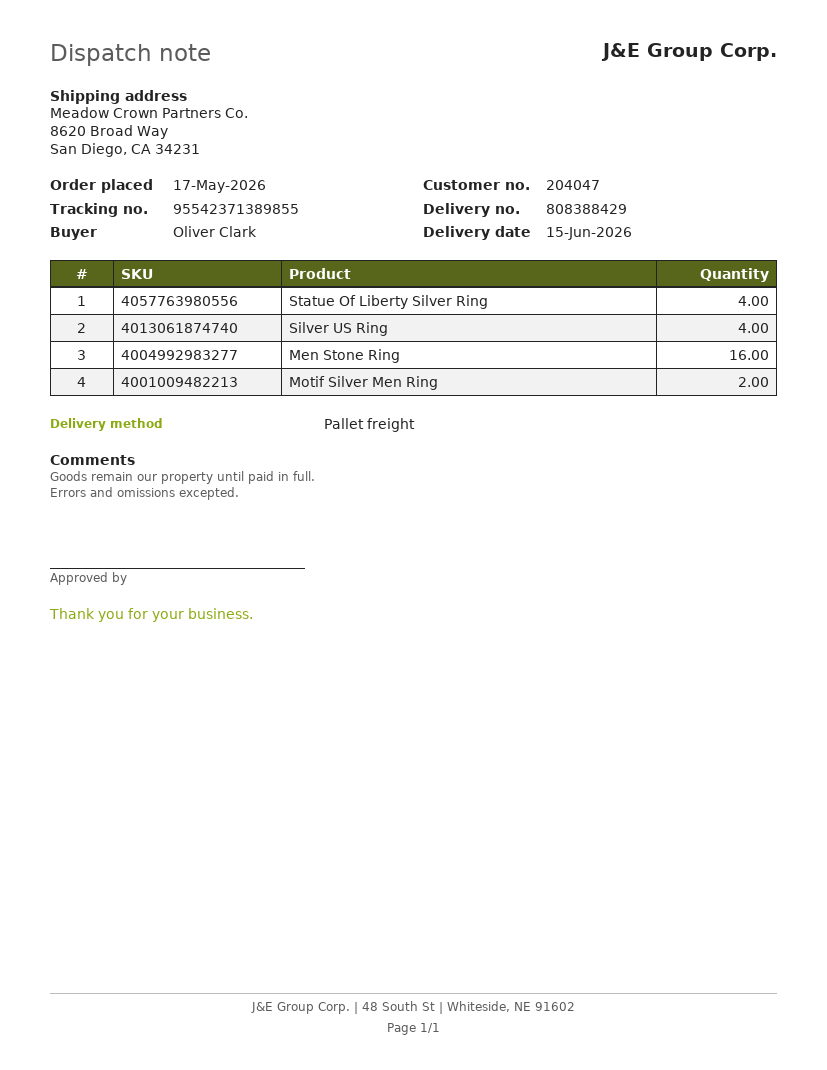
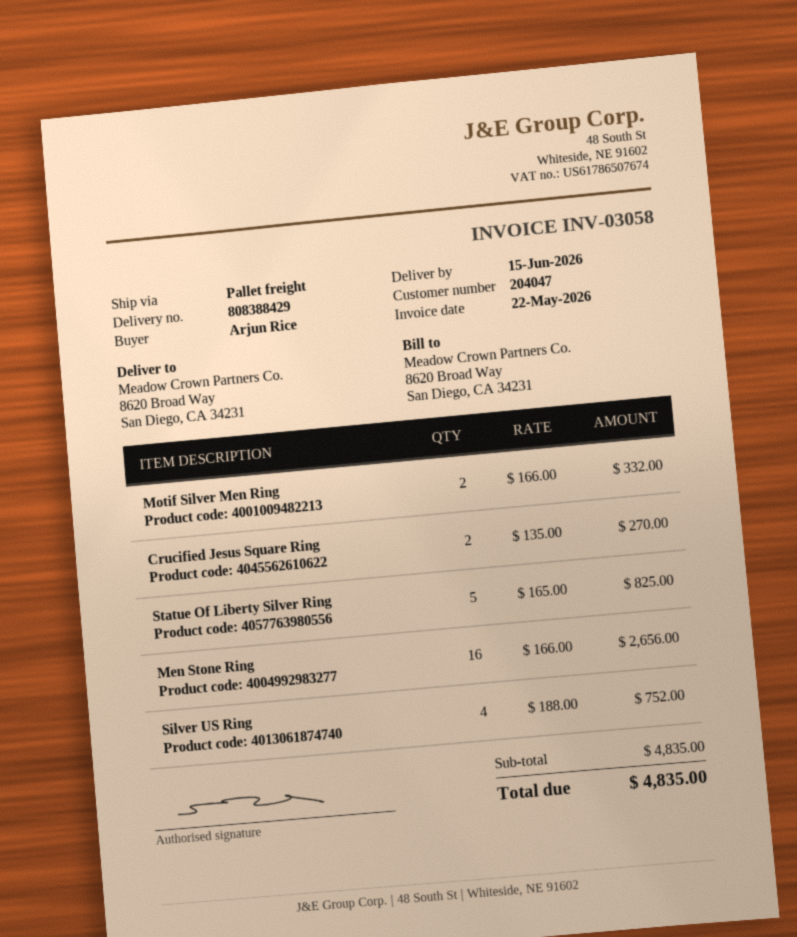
ordered by: Oliver Clark -> Arjun Rice
Statue Of Liberty Silver Ring: 4 -> 5
Crucified Jesus Square Ring: none -> 2

